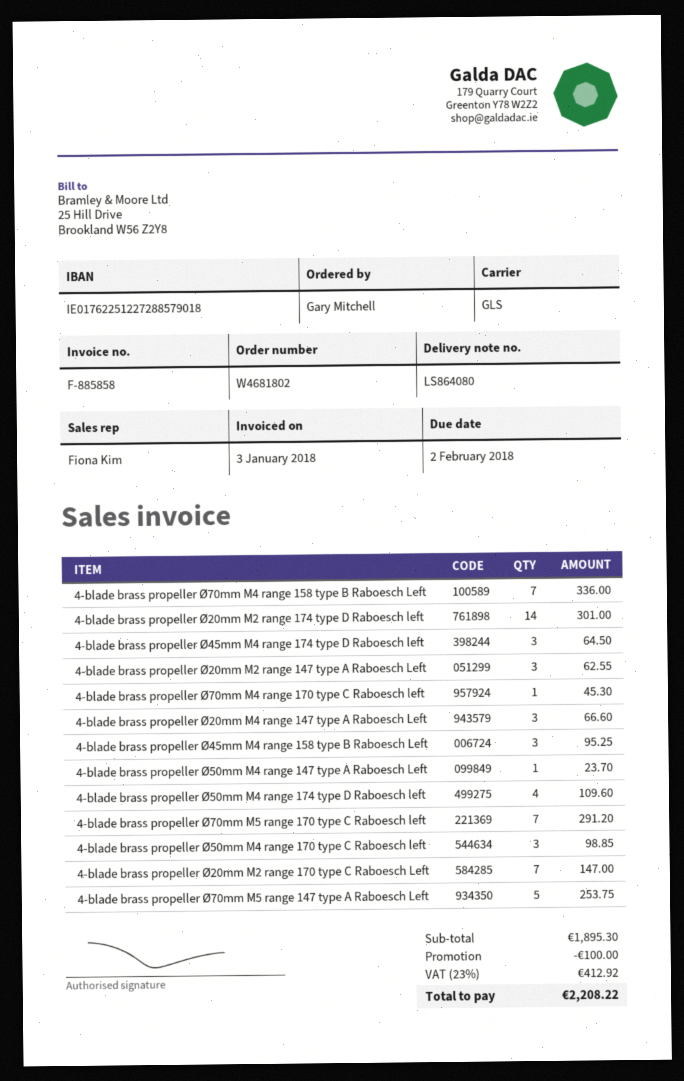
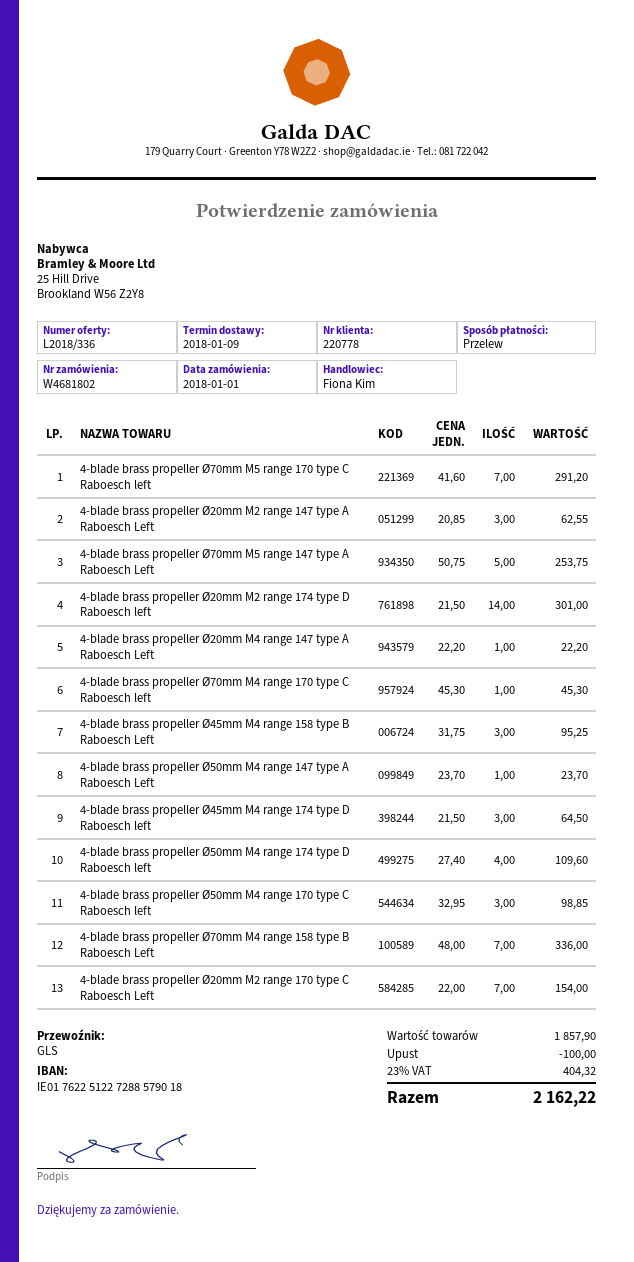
4-blade brass propeller Ø20mm M4 range 147 type A Raboesch Left: 3 for 66.60 -> 1 for 22.20
4-blade brass propeller Ø20mm M2 range 170 type C Raboesch Left: 7 for 147.00 -> 7 for 154.00
subtotal: 1895.30 -> 1857.90
tax: 23% = 412.92 -> 23% = 404.32
total: 2208.22 -> 2162.22

